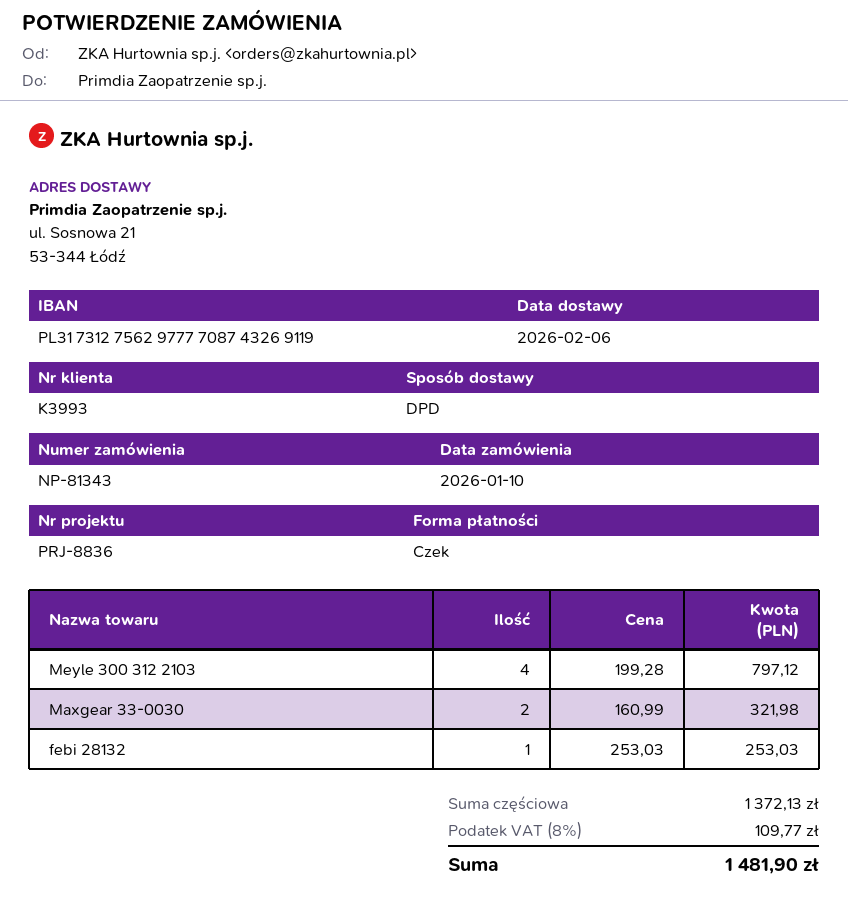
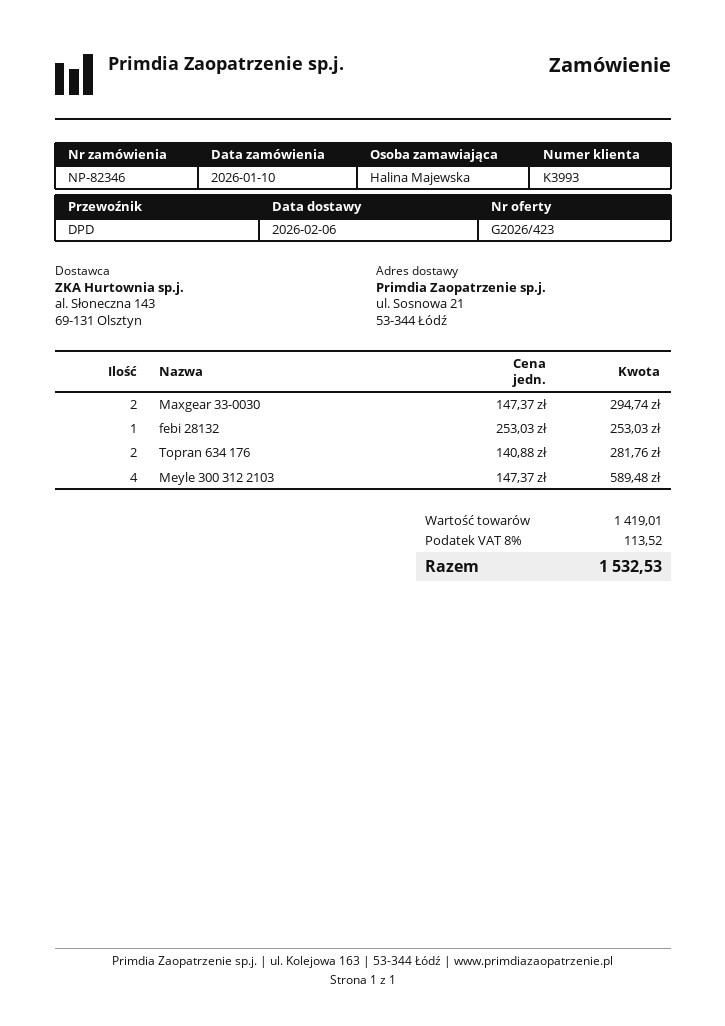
order number: NP-81343 -> NP-82346
Meyle 300 312 2103: 4 x 199.28 = 797.12 -> 4 x 147.37 = 589.48
Maxgear 33-0030: 2 x 160.99 = 321.98 -> 2 x 147.37 = 294.74
Topran 634 176: none -> 2 x 140.88 = 281.76
subtotal: 1372.13 -> 1419.01
tax: 8% = 109.77 -> 8% = 113.52
total: 1481.90 -> 1532.53

